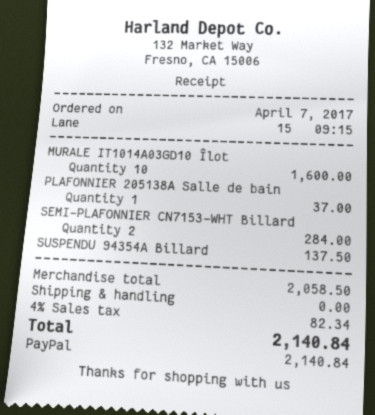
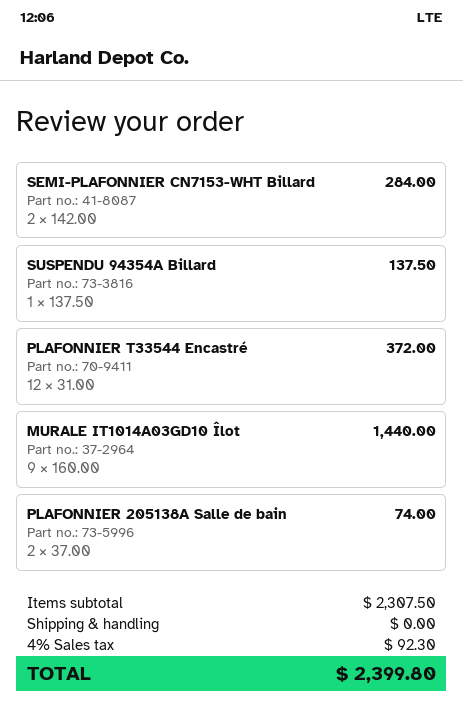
MURALE IT1014A03GD10 Îlot: 10 for 1600.00 -> 9 for 1440.00
PLAFONNIER 205138A Salle de bain: 1 for 37.00 -> 2 for 74.00
PLAFONNIER T33544 Encastré: none -> 12 for 372.00
subtotal: 2058.50 -> 2307.50
tax: 4% = 82.34 -> 4% = 92.30
total: 2140.84 -> 2399.80

